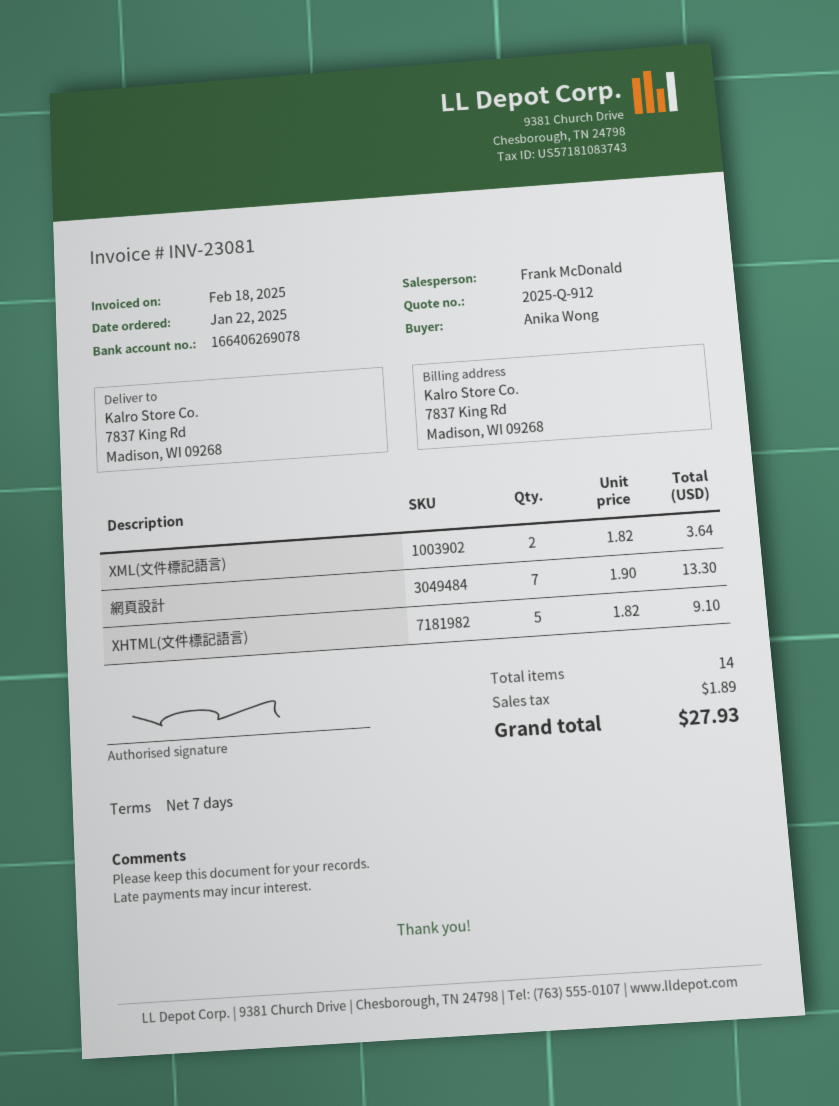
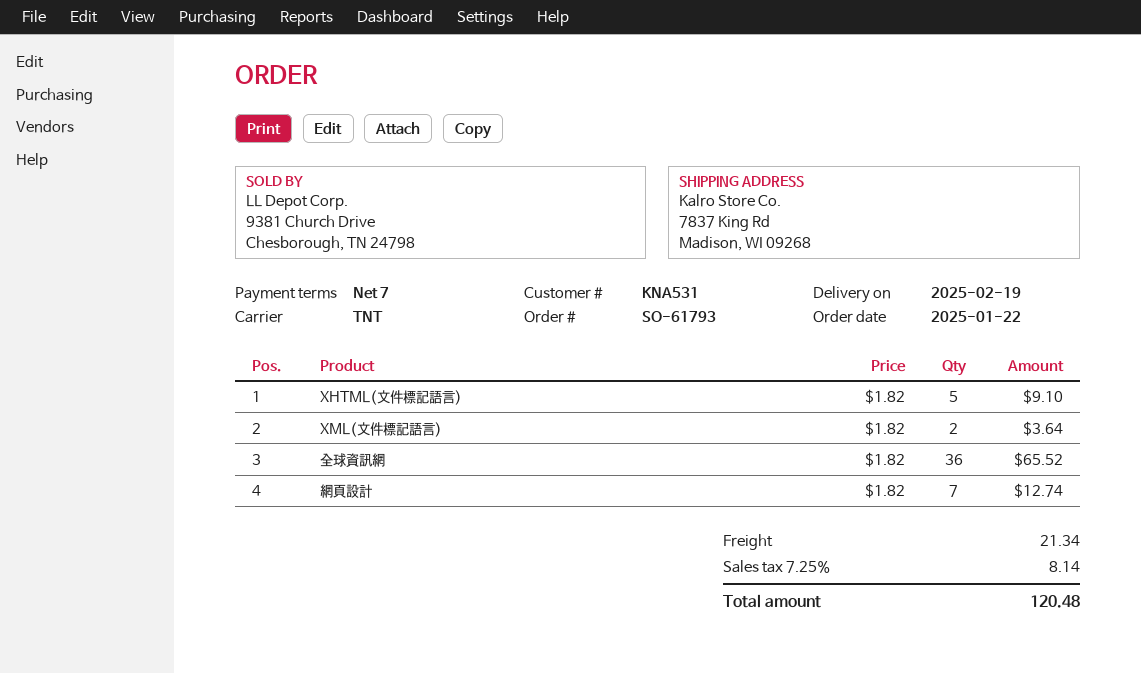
網頁設計: 7 x 1.90 = 13.30 -> 7 x 1.82 = 12.74
全球資訊網: none -> 36 x 1.82 = 65.52
shipping: none -> 21.34
tax: 1.89 -> 8.14
total: 27.93 -> 120.48

